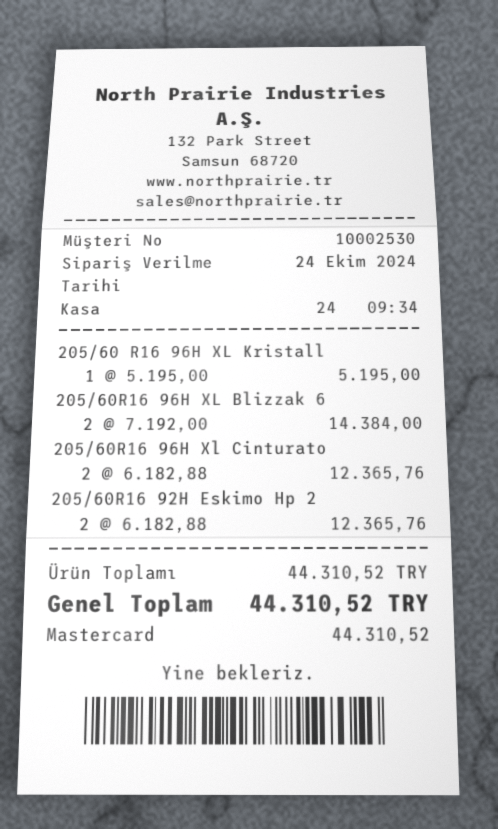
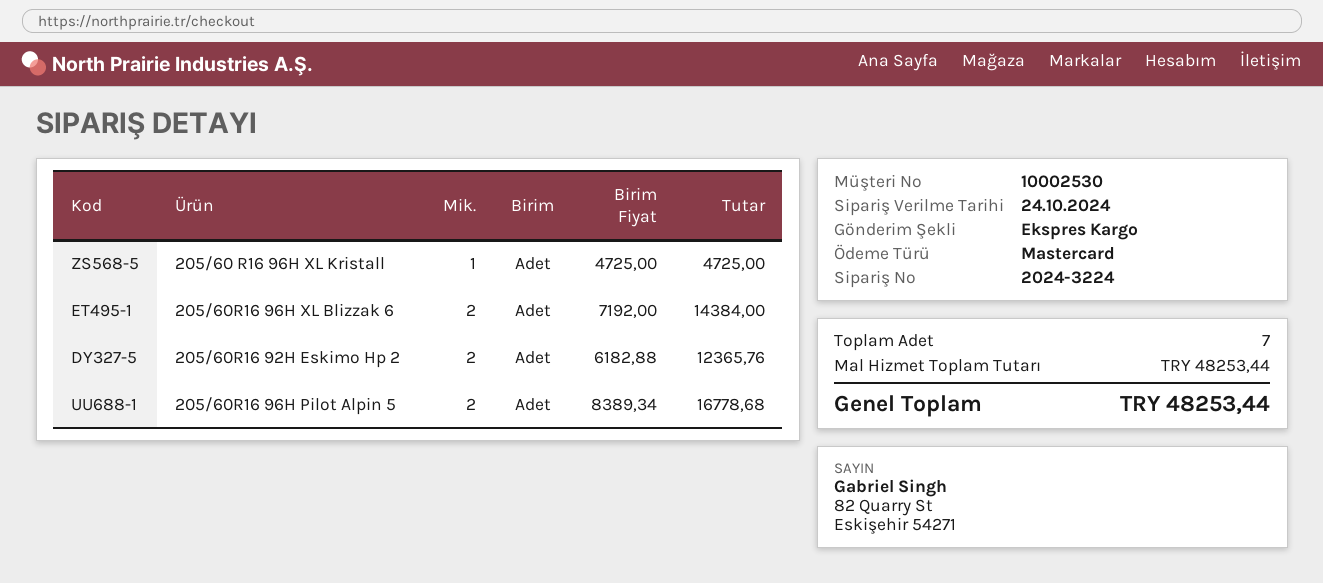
205/60 R16 96H XL Kristall: 1 x 5195.00 = 5195.00 -> 1 x 4725.00 = 4725.00
205/60R16 96H Xl Cinturato: 2 x 6182.88 = 12365.76 -> none
205/60R16 96H Pilot Alpin 5: none -> 2 x 8389.34 = 16778.68
subtotal: 44310.52 -> 48253.44
total: 44310.52 -> 48253.44

